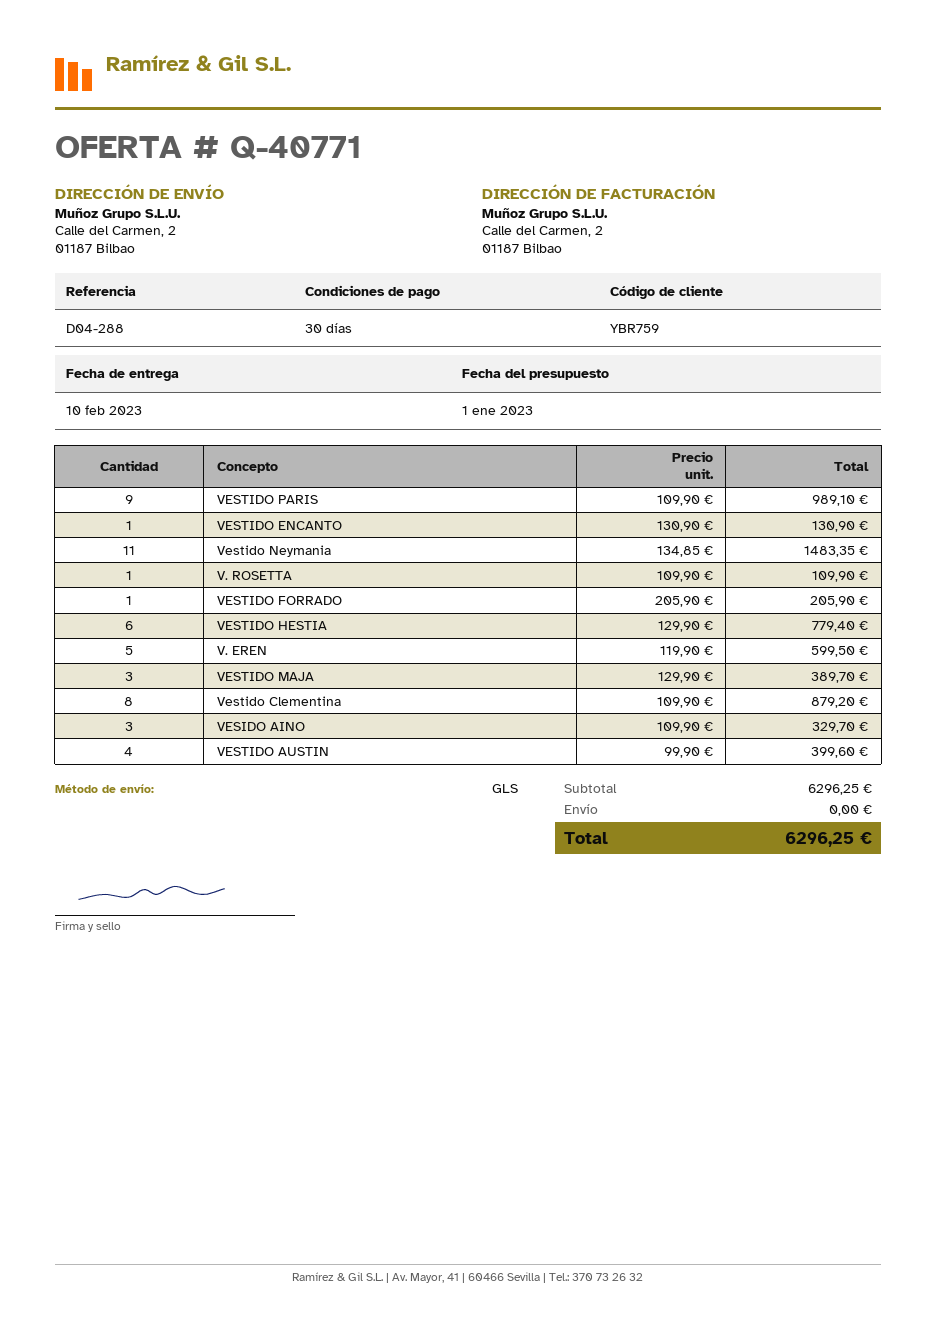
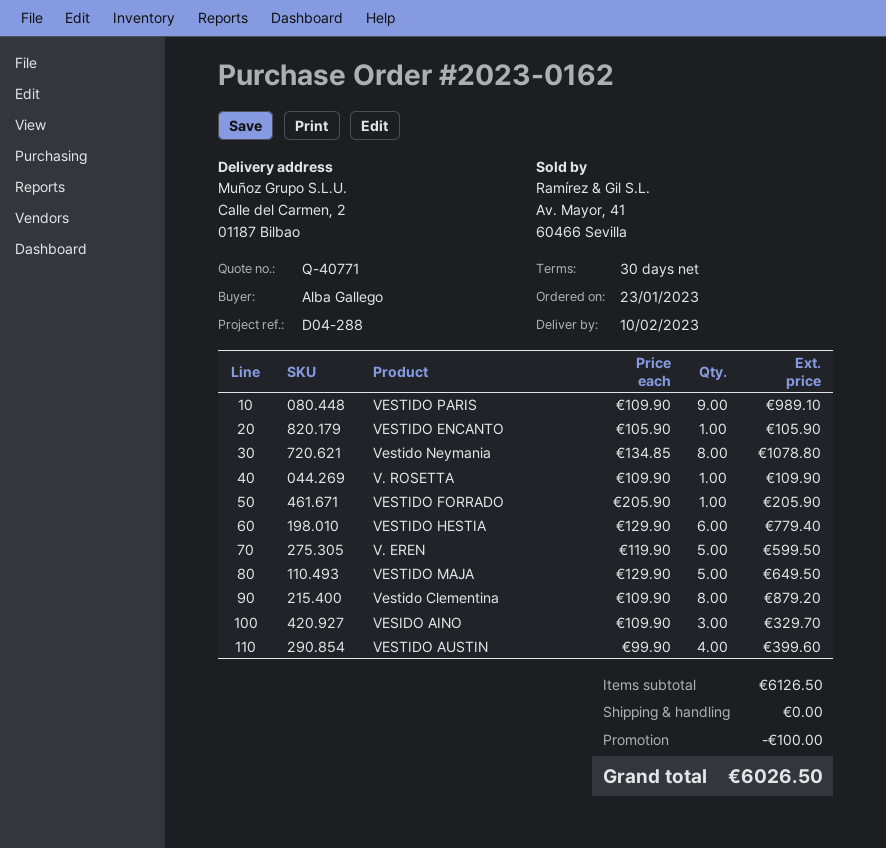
VESTIDO ENCANTO: 1 x 130.90 = 130.90 -> 1 x 105.90 = 105.90
Vestido Neymania: 11 x 134.85 = 1483.35 -> 8 x 134.85 = 1078.80
VESTIDO MAJA: 3 x 129.90 = 389.70 -> 5 x 129.90 = 649.50
subtotal: 6296.25 -> 6126.50
discount: none -> 100.00
total: 6296.25 -> 6026.50

